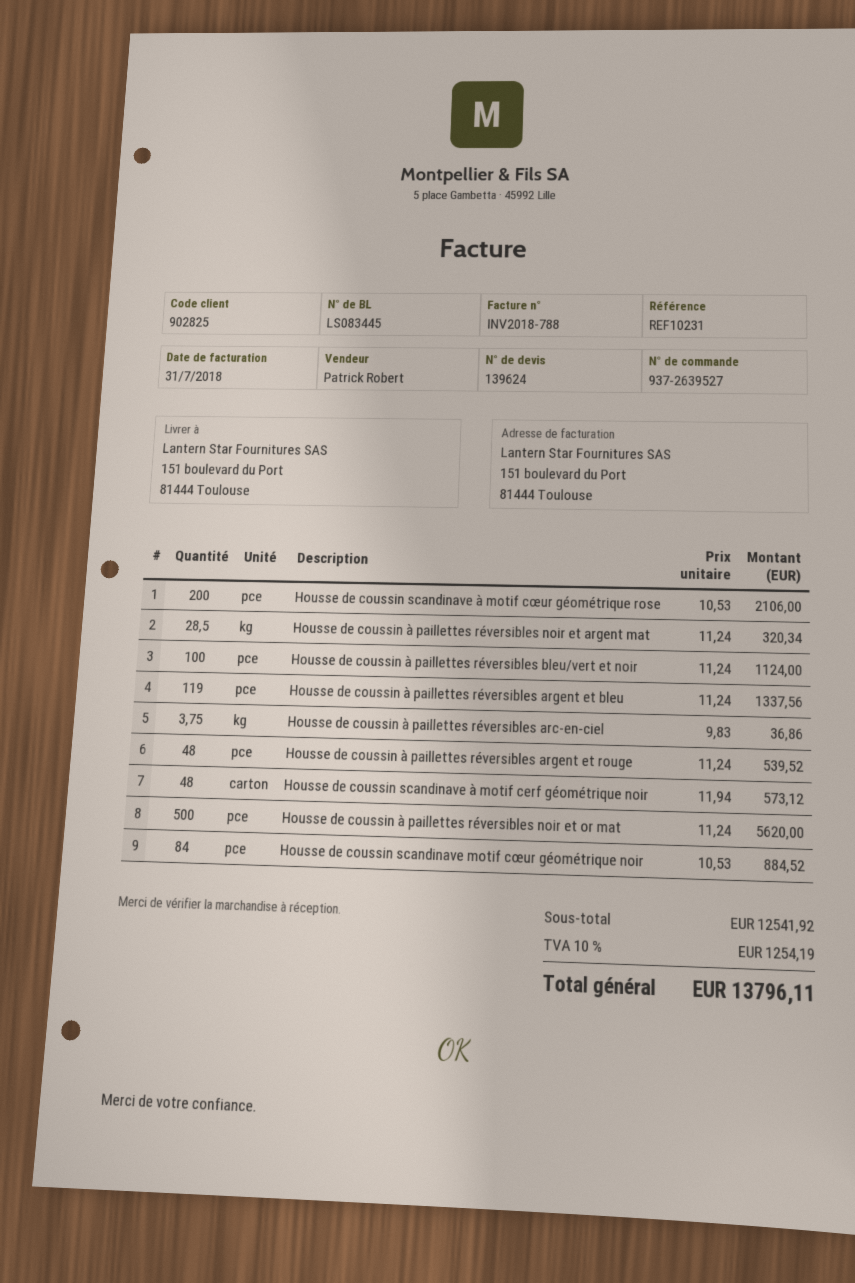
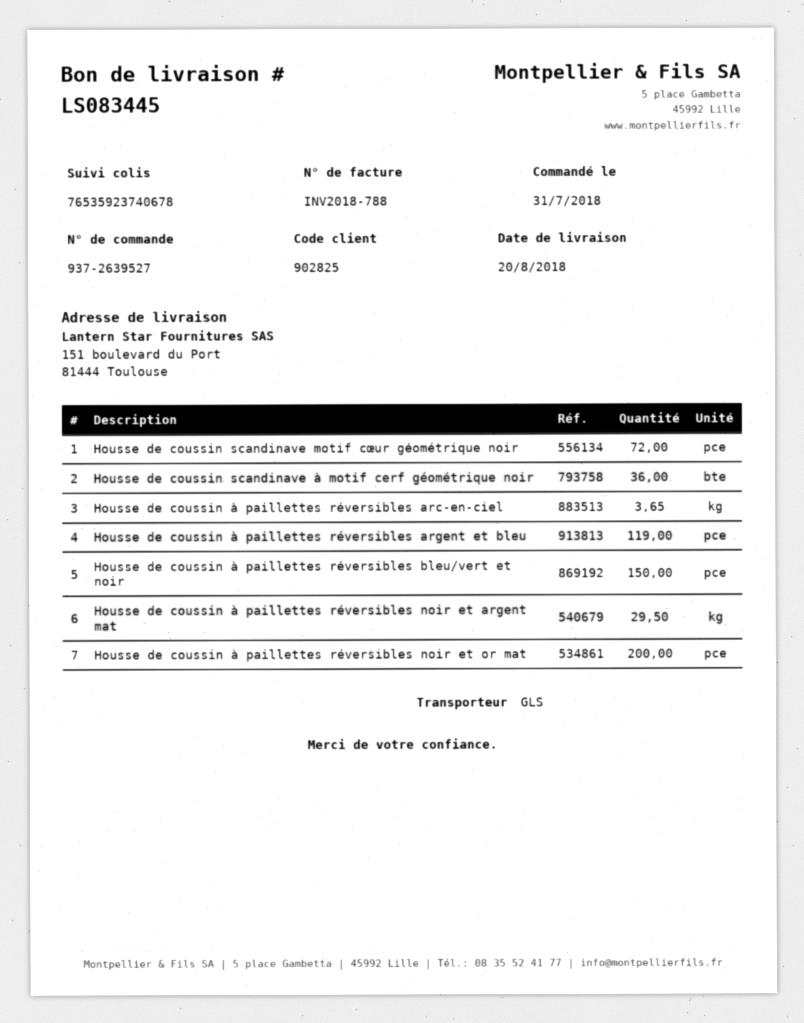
Housse de coussin scandinave à motif cœur géométrique rose: 200 -> none
Housse de coussin à paillettes réversibles noir et argent mat: 28.5 -> 29.5
Housse de coussin à paillettes réversibles bleu/vert et noir: 100 -> 150
Housse de coussin à paillettes réversibles arc-en-ciel: 3.75 -> 3.65
Housse de coussin à paillettes réversibles argent et rouge: 48 -> none
Housse de coussin scandinave à motif cerf géométrique noir: 48 -> 36
Housse de coussin à paillettes réversibles noir et or mat: 500 -> 200
Housse de coussin scandinave motif cœur géométrique noir: 84 -> 72

